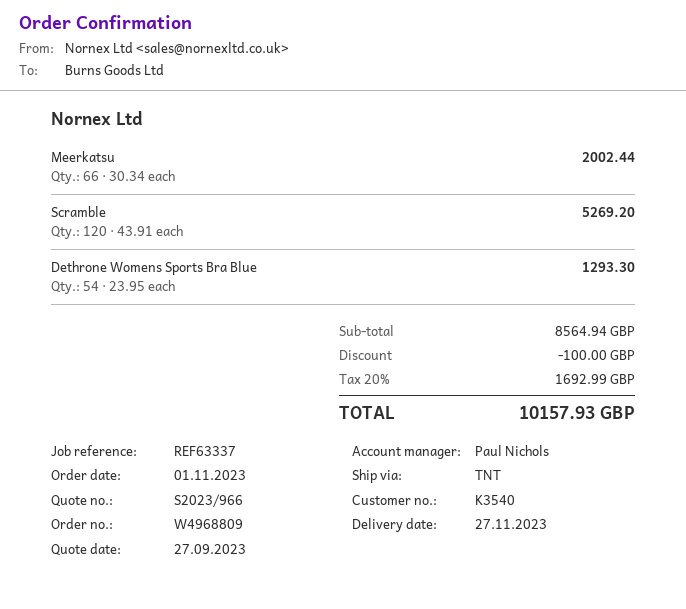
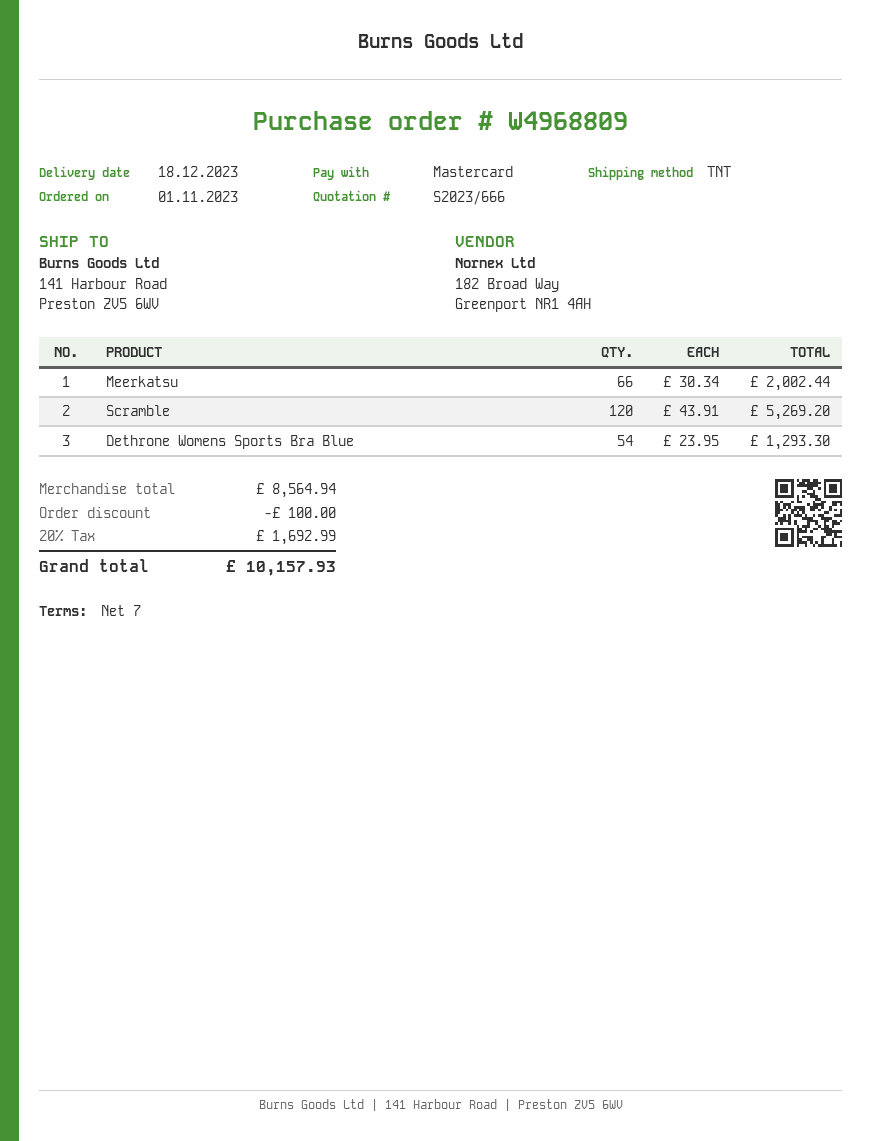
quote number: S2023/966 -> S2023/666
delivery date: 2023-11-27 -> 2023-12-18

